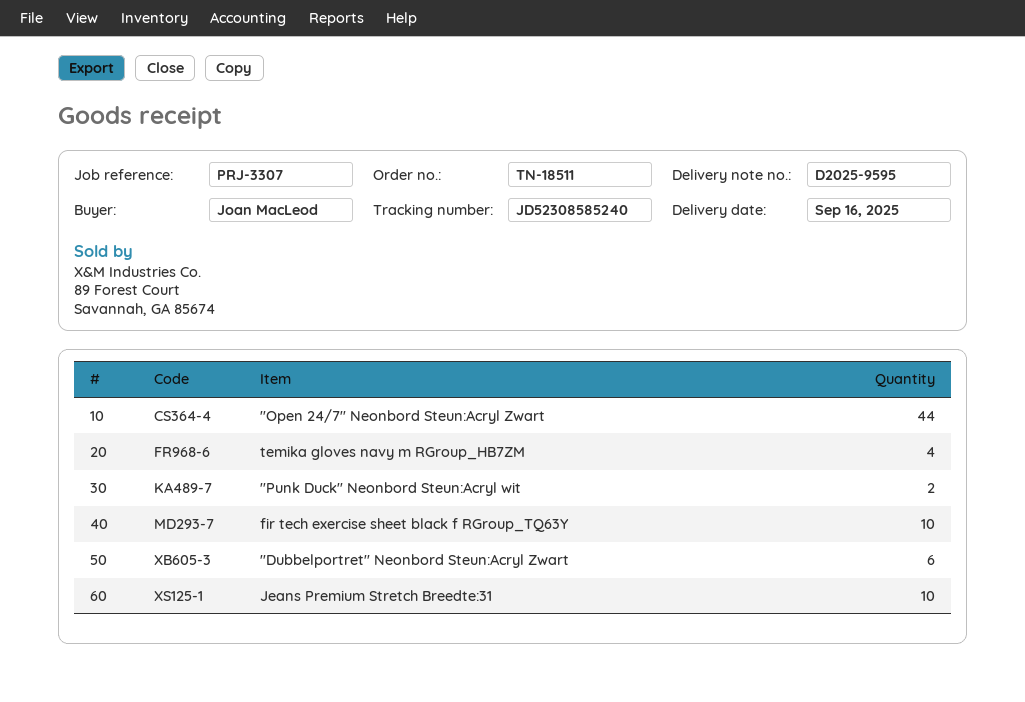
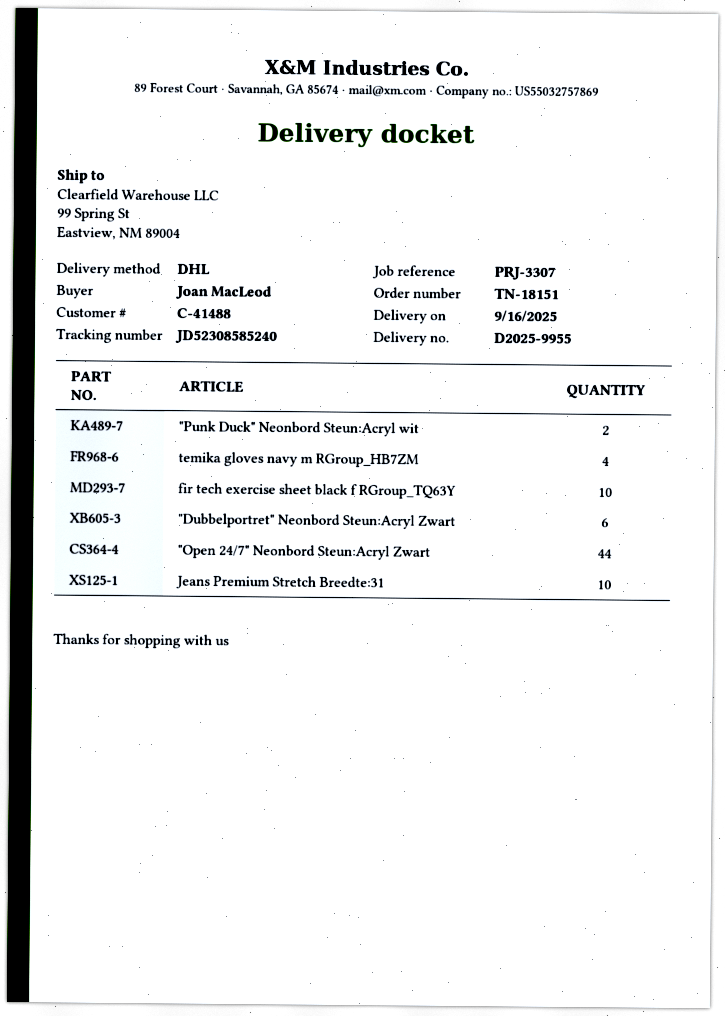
order number: TN-18511 -> TN-18151
delivery note number: D2025-9595 -> D2025-9955

